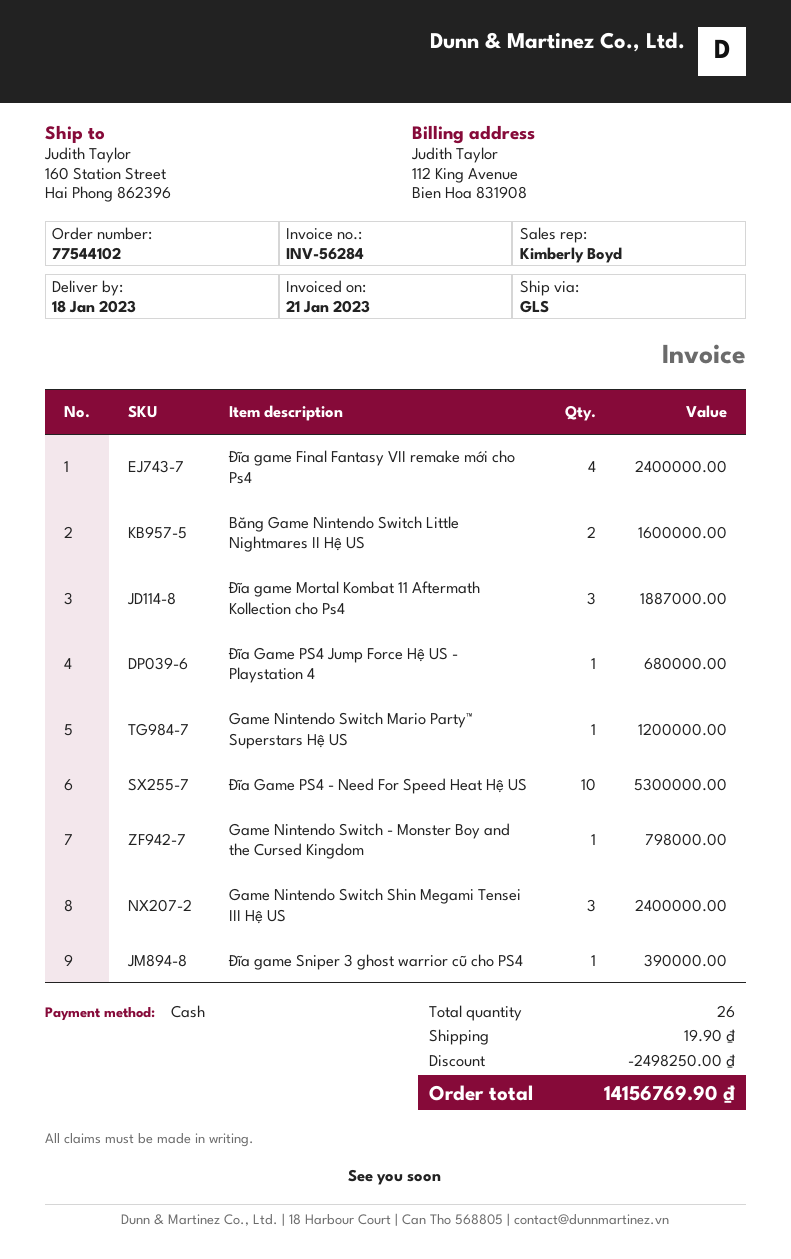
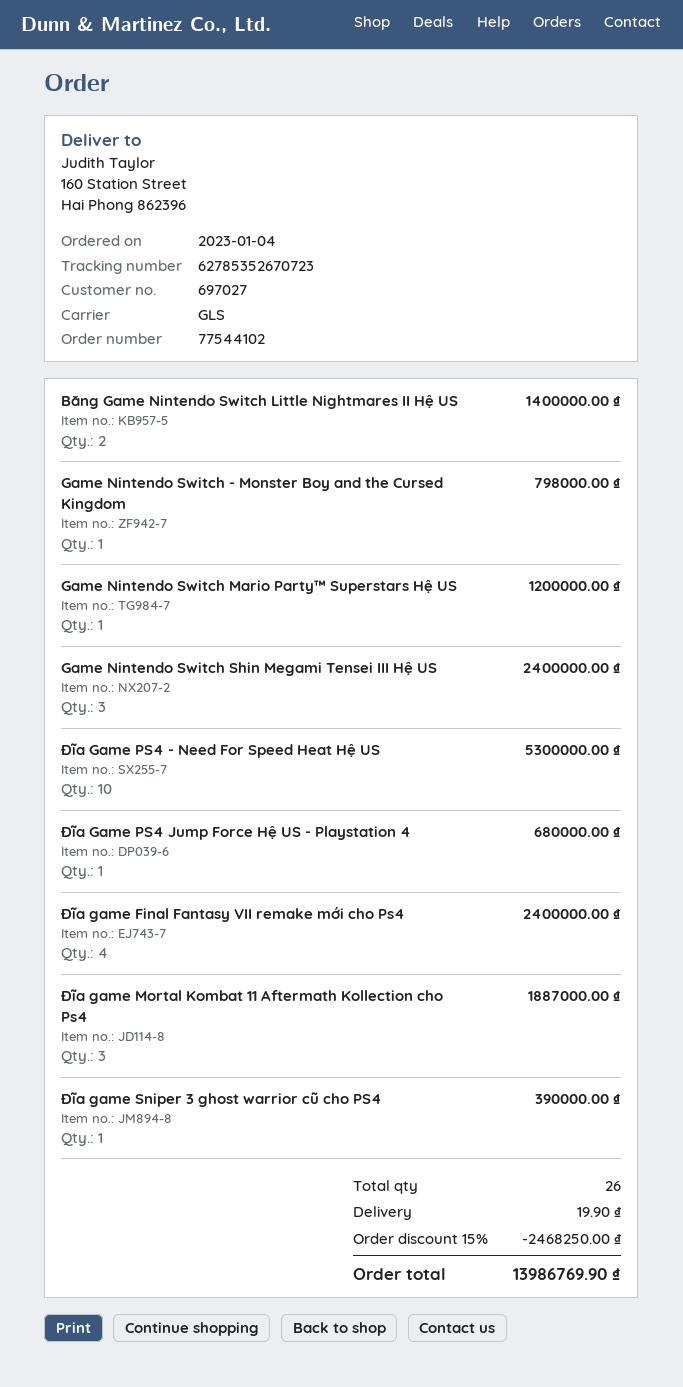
Băng Game Nintendo Switch Little Nightmares II Hệ US: 2 for 1600000.00 -> 2 for 1400000.00
discount: 2498250.00 -> 2468250.00
total: 14156769.90 -> 13986769.90

